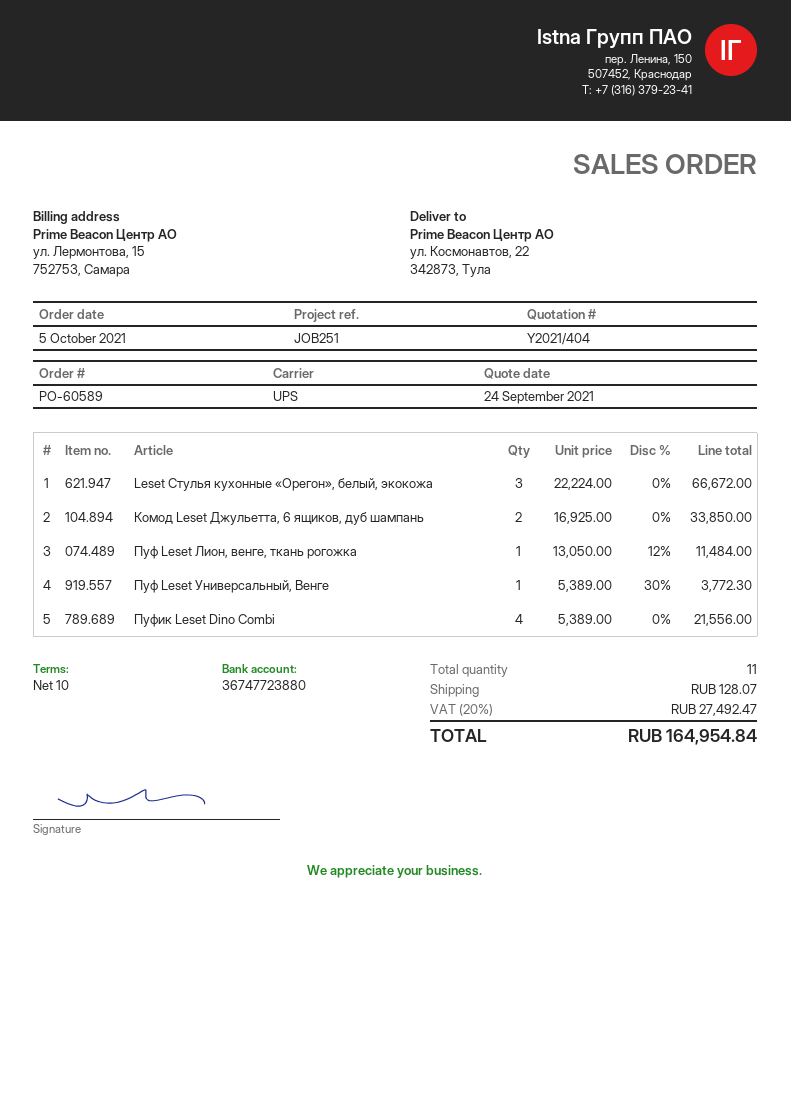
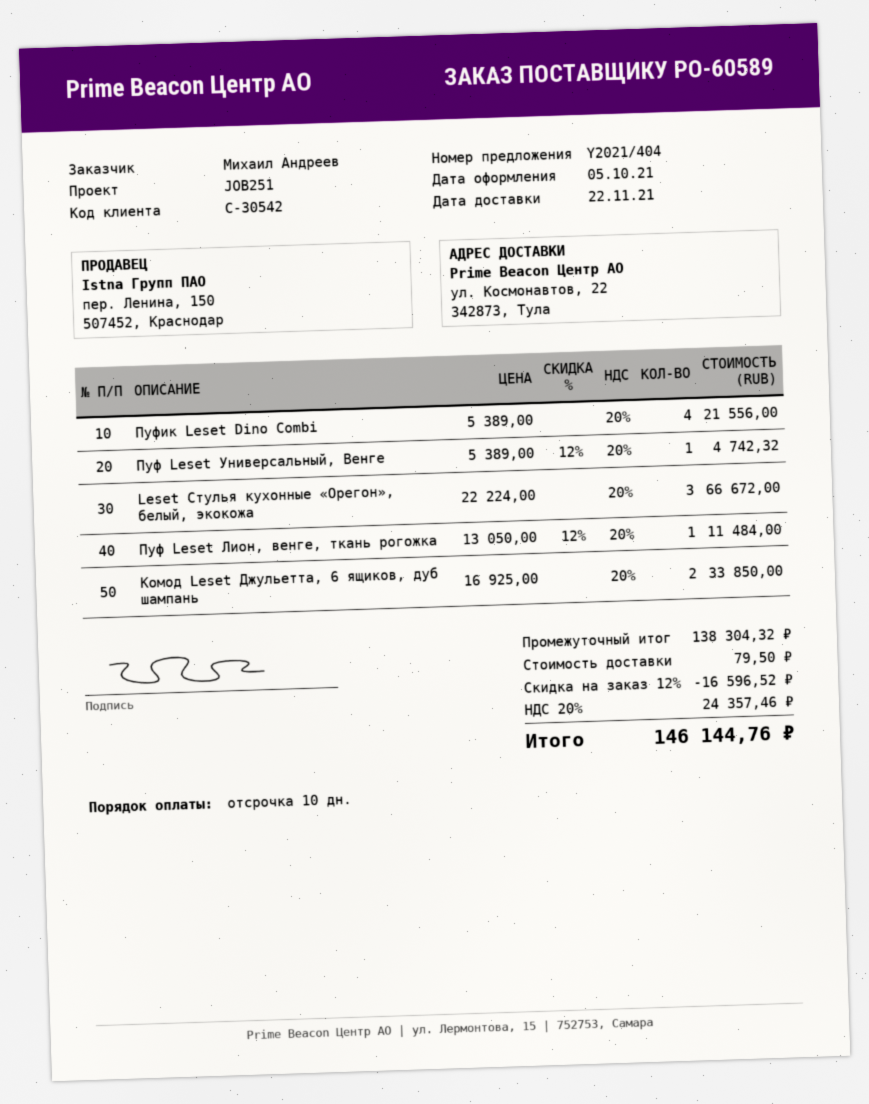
Пуф Leset Универсальный, Венге: 1 x 5389.00 - 30% = 3772.30 -> 1 x 5389.00 - 12% = 4742.32
discount: none -> 12% = 16596.52
shipping: 128.07 -> 79.50
tax: 20% = 27492.47 -> 20% = 24357.46
total: 164954.84 -> 146144.76

